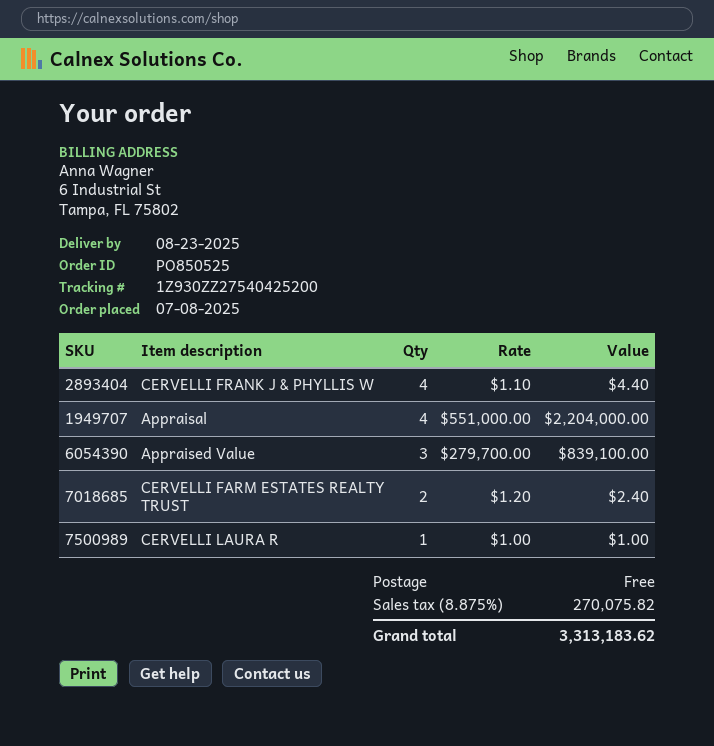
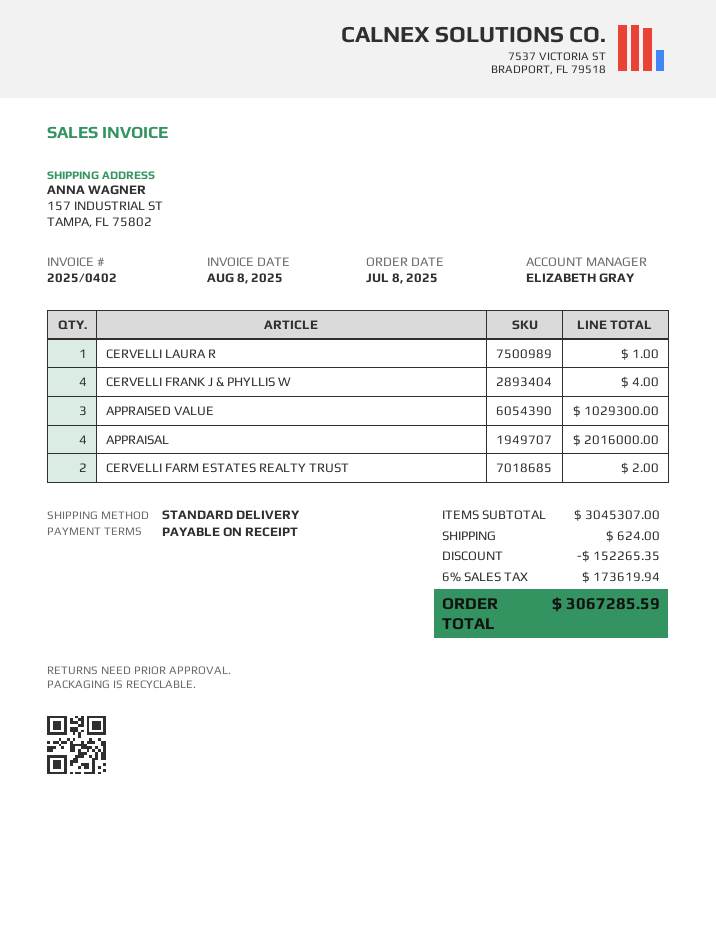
CERVELLI FRANK J & PHYLLIS W: 4 for 4.40 -> 4 for 4.00
Appraisal: 4 for 2204000.00 -> 4 for 2016000.00
Appraised Value: 3 for 839100.00 -> 3 for 1029300.00
CERVELLI FARM ESTATES REALTY TRUST: 2 for 2.40 -> 2 for 2.00
discount: none -> 152265.35
shipping: 0.00 -> 624.00
tax: 8.875% = 270075.82 -> 6% = 173619.94
total: 3313183.62 -> 3067285.59

